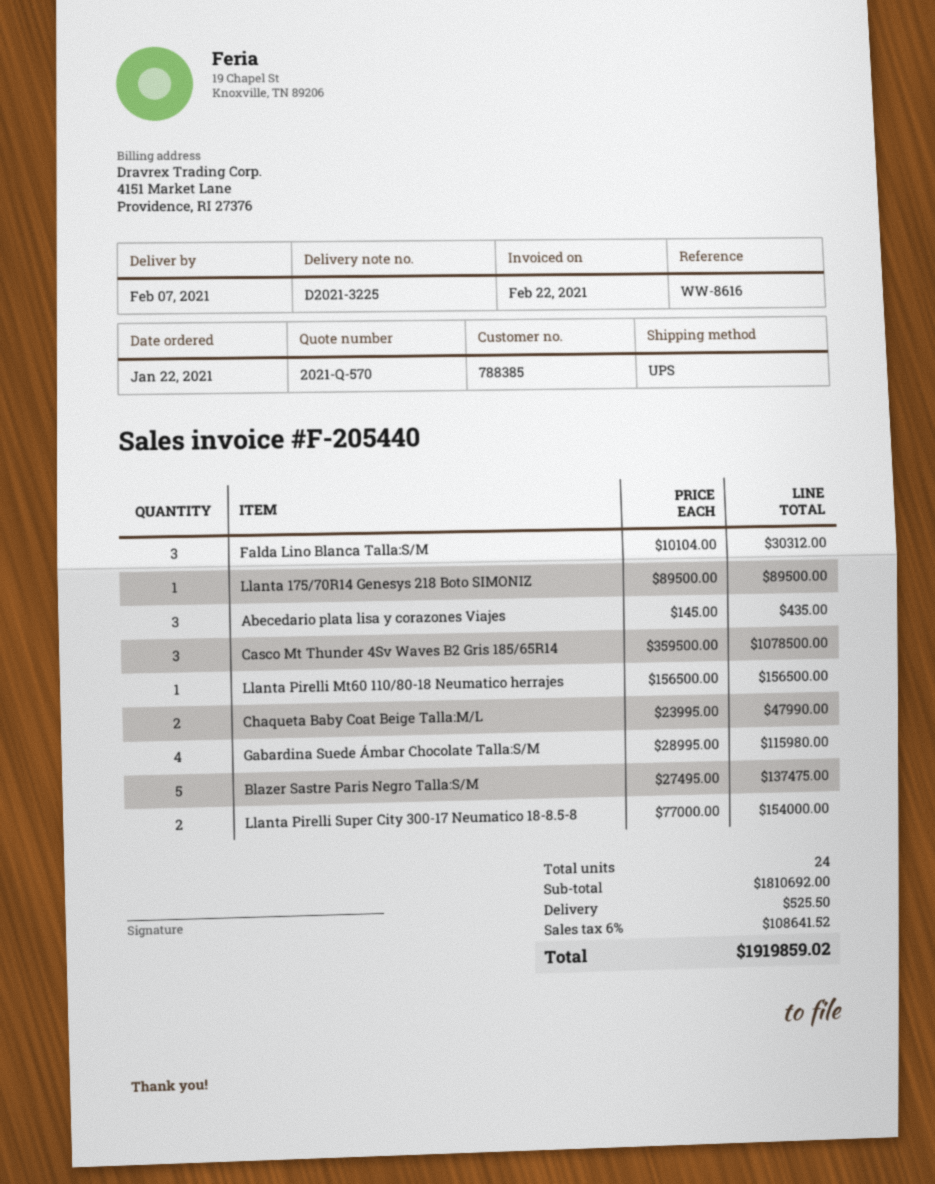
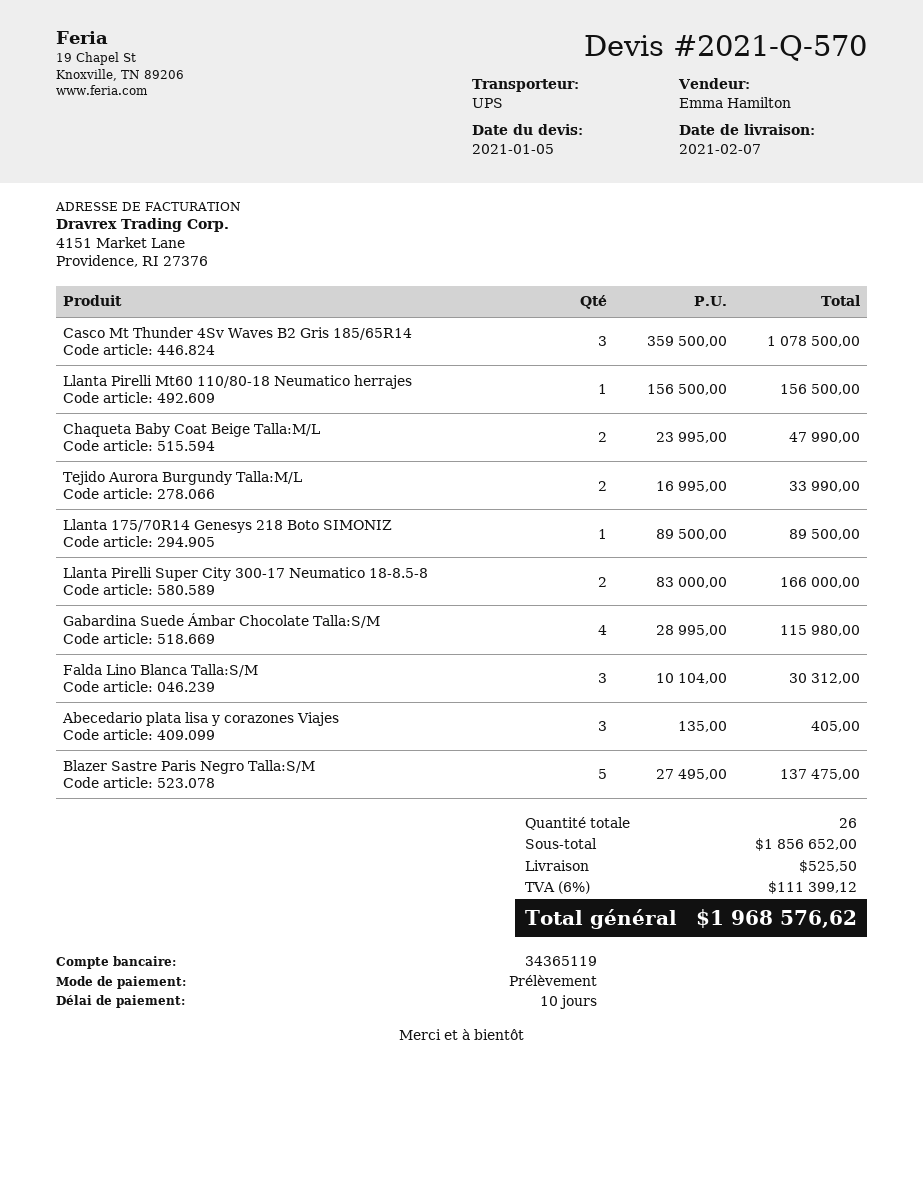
Abecedario plata lisa y corazones Viajes: 3 x 145.00 = 435.00 -> 3 x 135.00 = 405.00
Llanta Pirelli Super City 300-17 Neumatico 18-8.5-8: 2 x 77000.00 = 154000.00 -> 2 x 83000.00 = 166000.00
Tejido Aurora Burgundy Talla:M/L: none -> 2 x 16995.00 = 33990.00
total quantity: 24 -> 26
subtotal: 1810692.00 -> 1856652.00
tax: 6% = 108641.52 -> 6% = 111399.12
total: 1919859.02 -> 1968576.62

